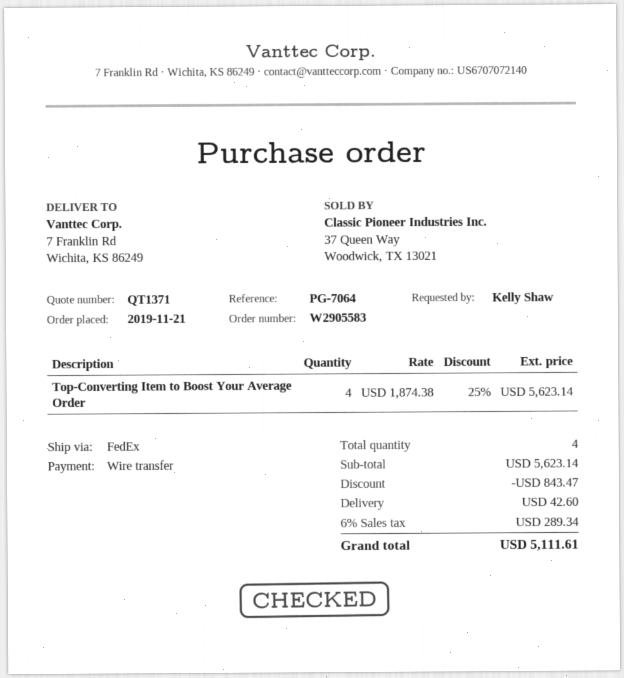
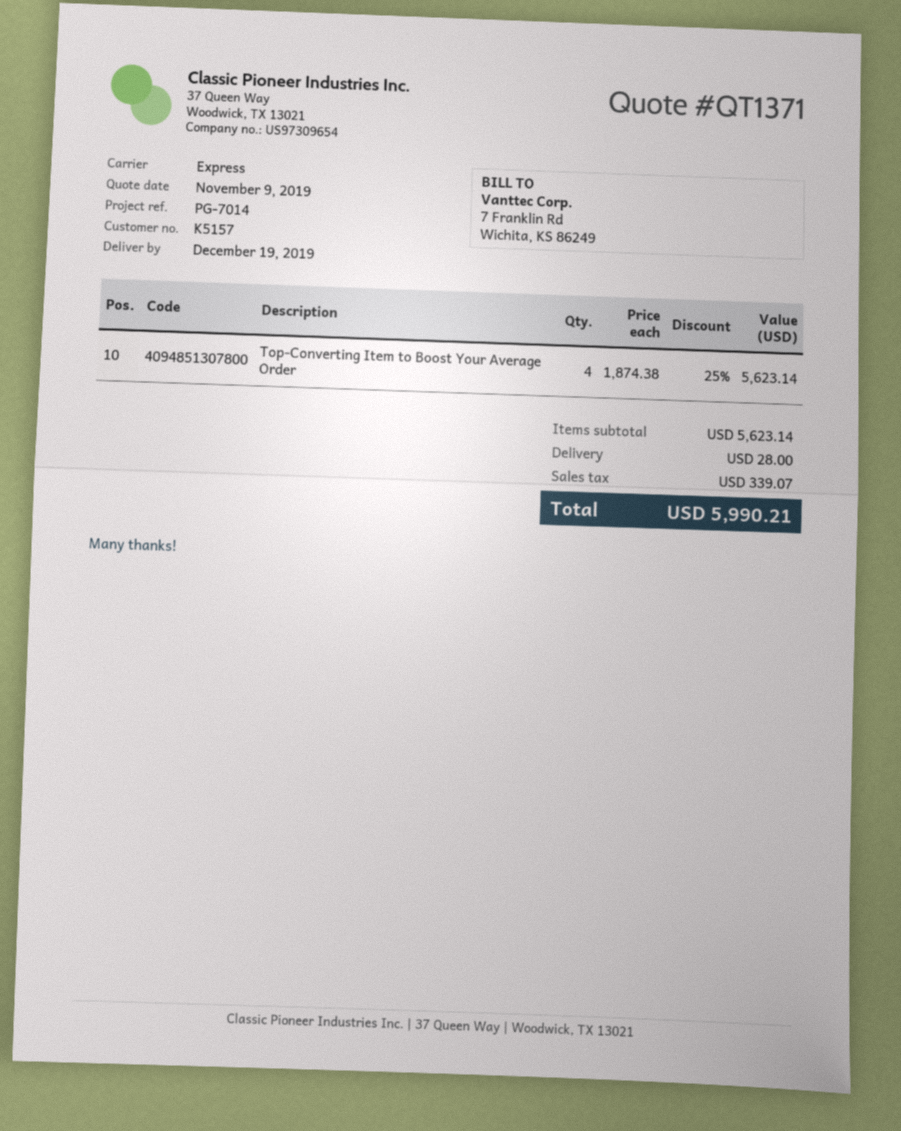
reference: PG-7064 -> PG-7014
shipping method: FedEx -> express
discount: 843.47 -> none
shipping: 42.60 -> 28.00
tax: 289.34 -> 339.07
total: 5111.61 -> 5990.21

